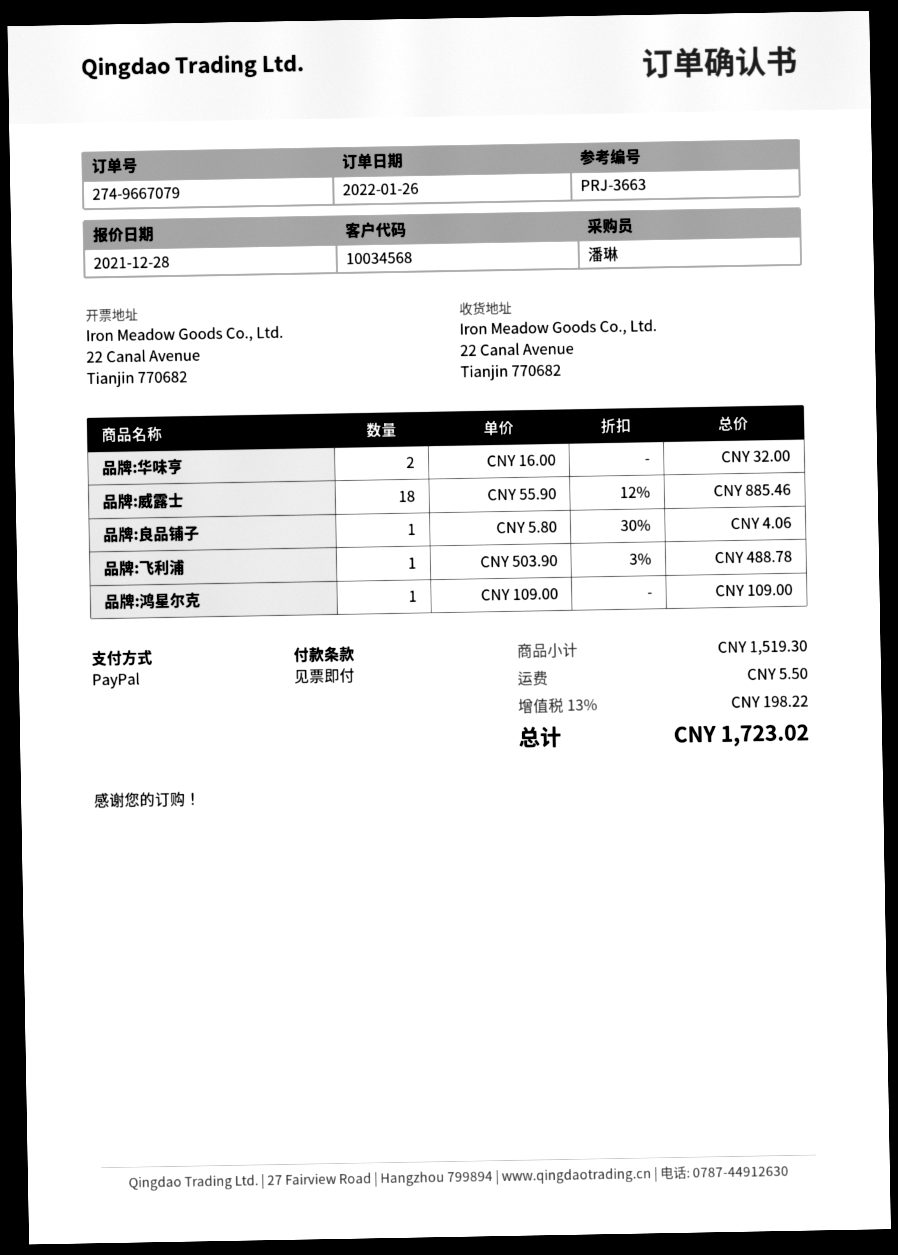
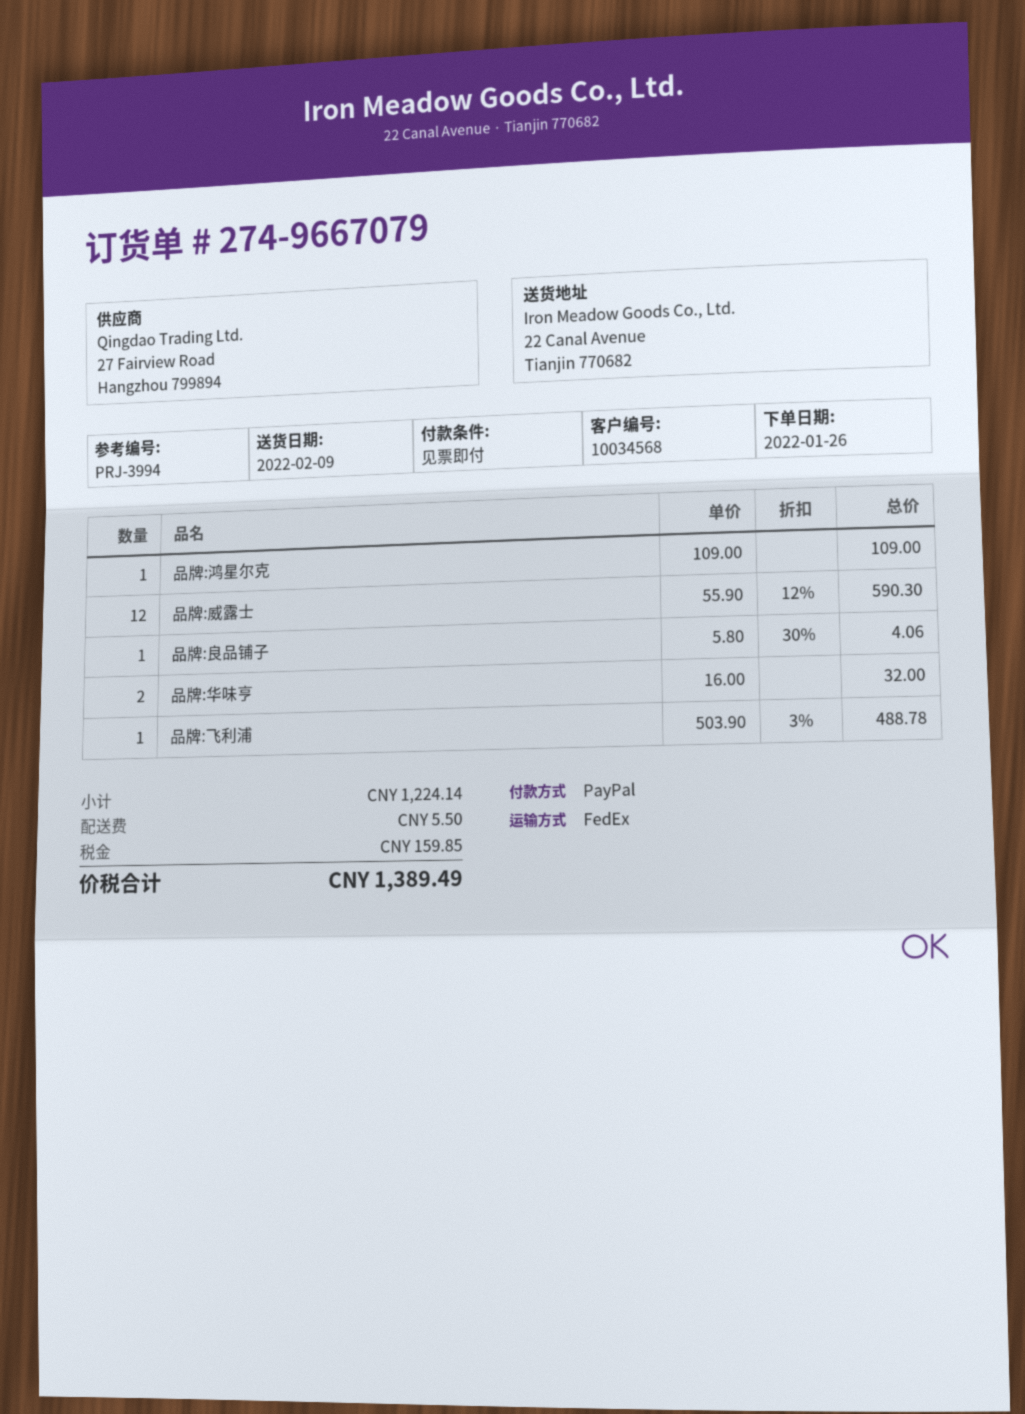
reference: PRJ-3663 -> PRJ-3994
品牌:威露士: 18 x 55.90 - 12% = 885.46 -> 12 x 55.90 - 12% = 590.30
subtotal: 1519.30 -> 1224.14
tax: 198.22 -> 159.85
total: 1723.02 -> 1389.49

